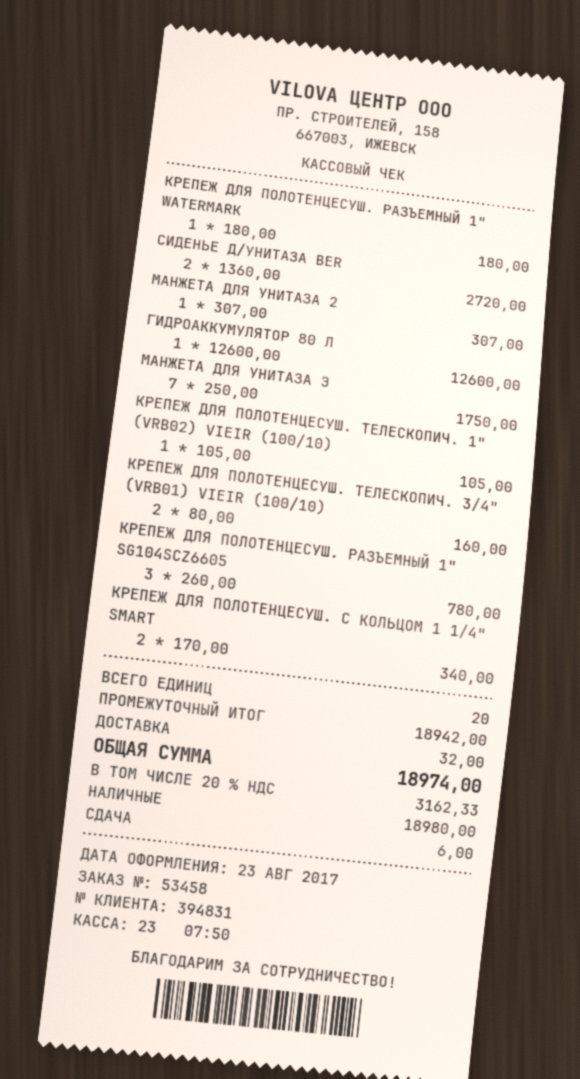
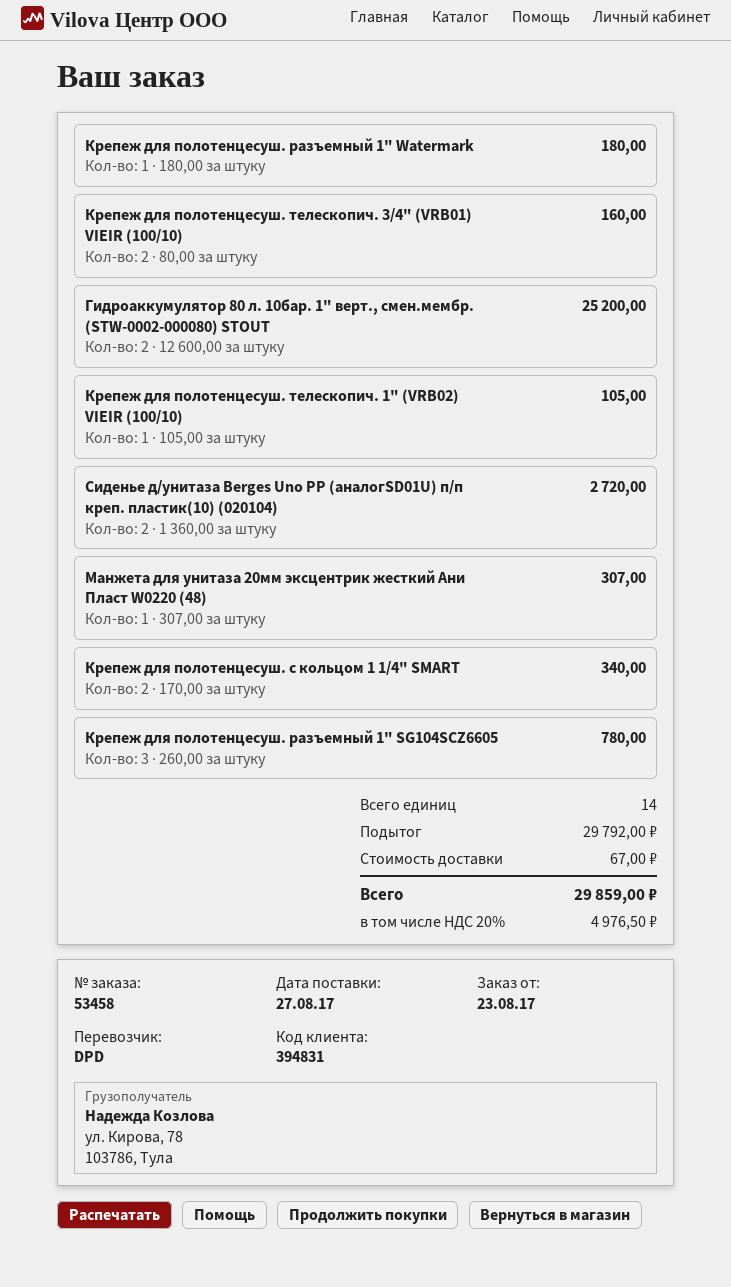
ГИДРОАККУМУЛЯТОР 80 Л: 1 x 12600.00 = 12600.00 -> 2 x 12600.00 = 25200.00
МАНЖЕТА ДЛЯ УНИТАЗА Э: 7 x 250.00 = 1750.00 -> none
total quantity: 20 -> 14
subtotal: 18942.00 -> 29792.00
shipping: 32.00 -> 67.00
tax: 20% = 3162.33 -> 20% = 4976.50
total: 18974.00 -> 29859.00

